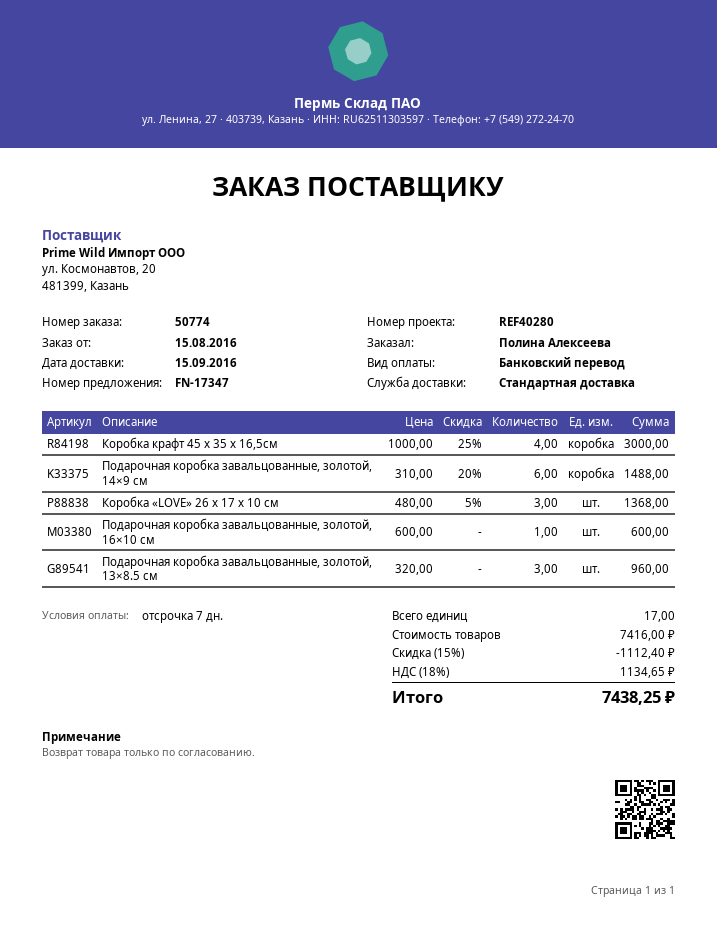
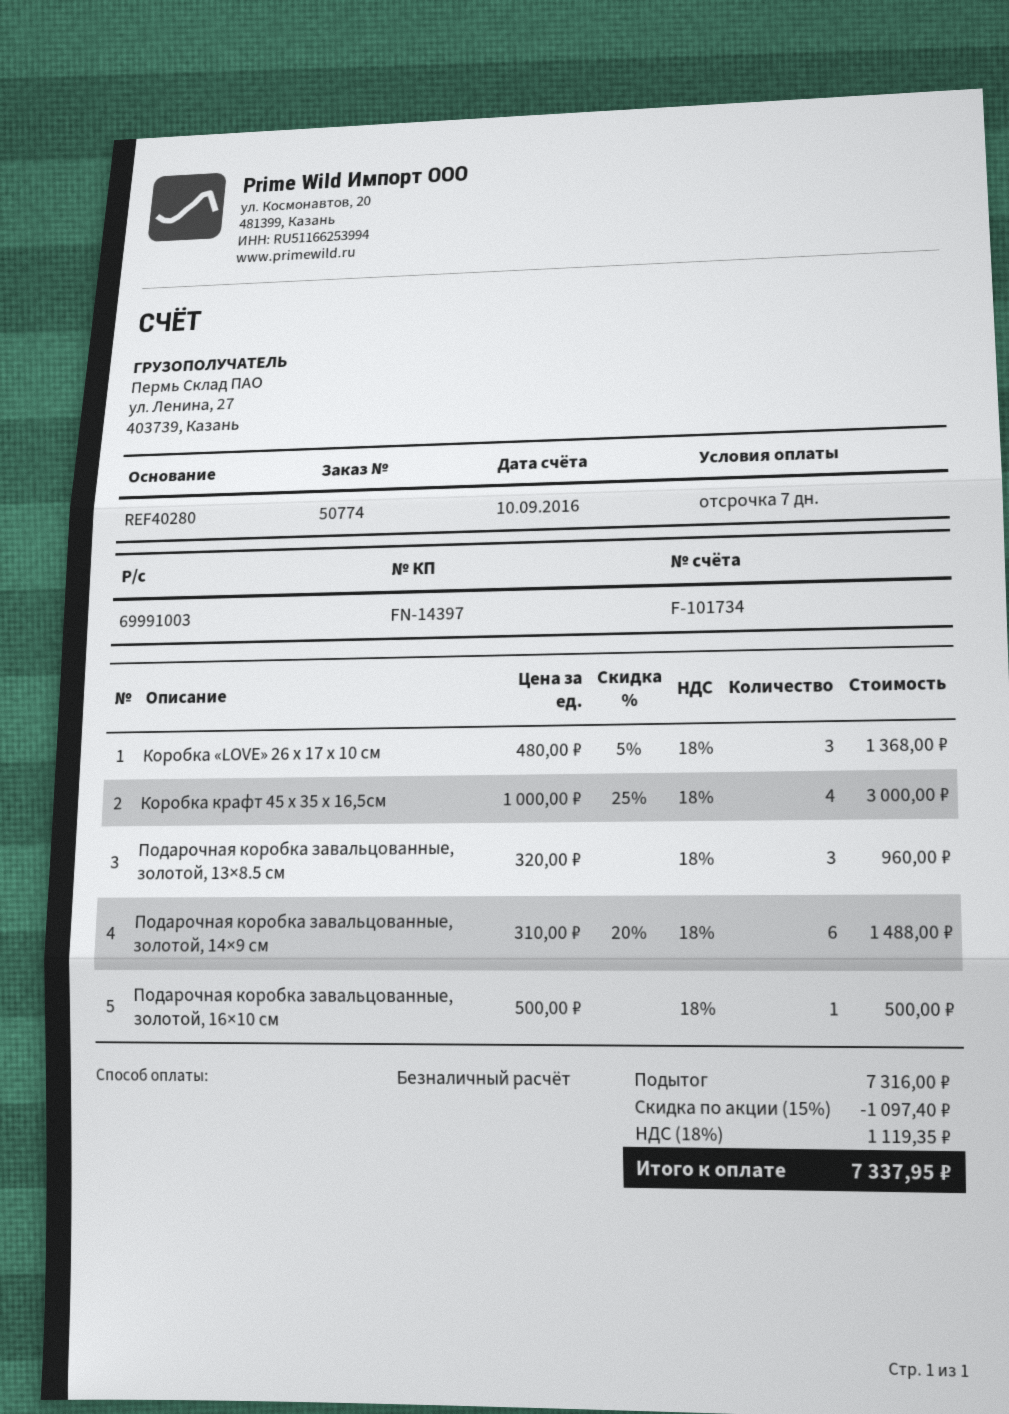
quote number: FN-17347 -> FN-14397
Подарочная коробка завальцованные, золотой, 16×10 см: 1 x 600.00 = 600.00 -> 1 x 500.00 = 500.00
subtotal: 7416.00 -> 7316.00
discount: 15% = 1112.40 -> 15% = 1097.40
tax: 18% = 1134.65 -> 18% = 1119.35
total: 7438.25 -> 7337.95

